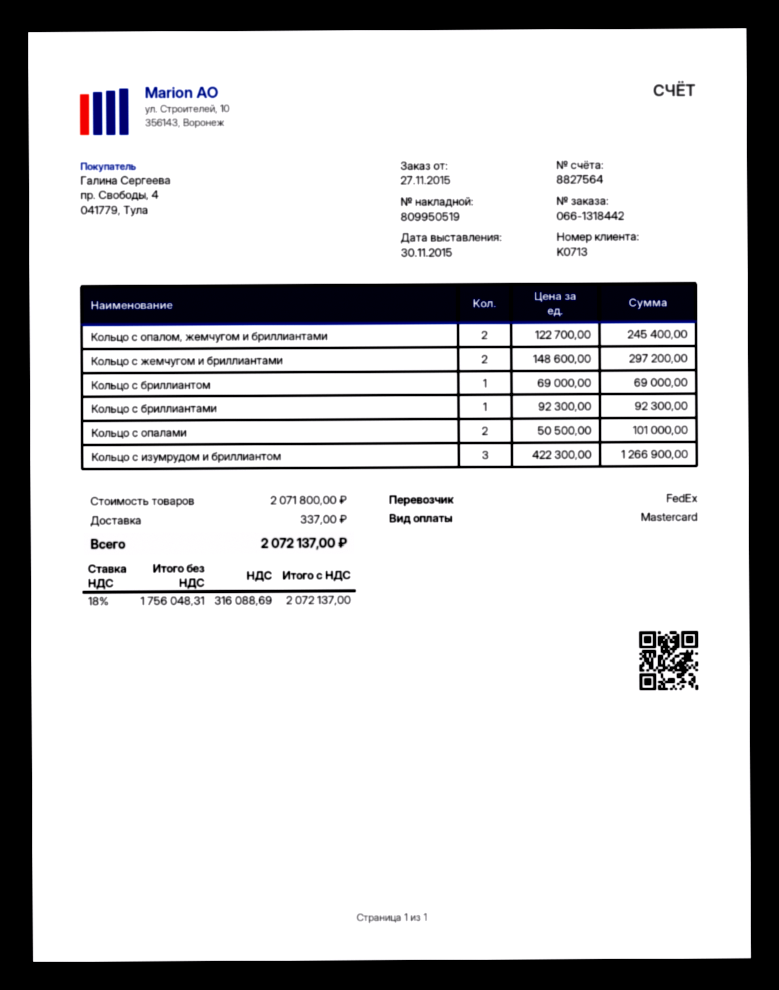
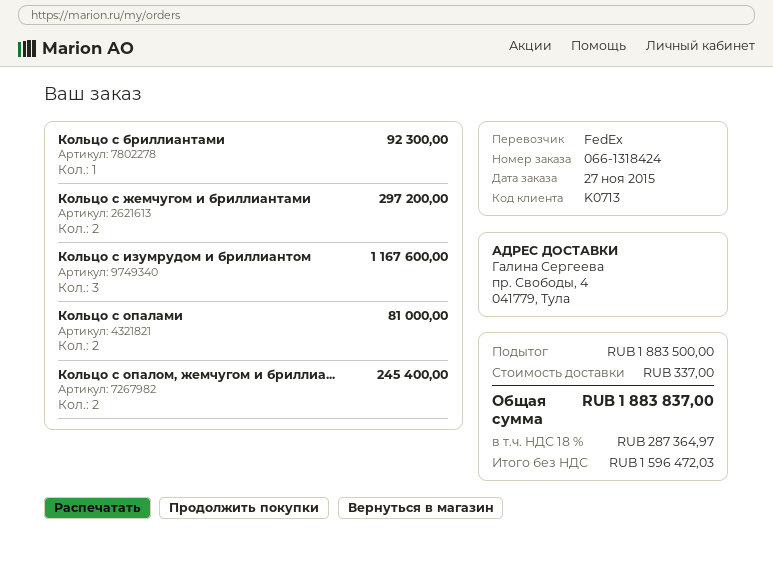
order number: 066-1318442 -> 066-1318424
Кольцо с бриллиантом: 1 for 69000.00 -> none
Кольцо с опалами: 2 for 101000.00 -> 2 for 81000.00
Кольцо с изумрудом и бриллиантом: 3 for 1266900.00 -> 3 for 1167600.00
subtotal: 2071800.00 -> 1883500.00
net: 1756048.31 -> 1596472.03
tax: 18% = 316088.69 -> 18% = 287364.97
total: 2072137.00 -> 1883837.00

